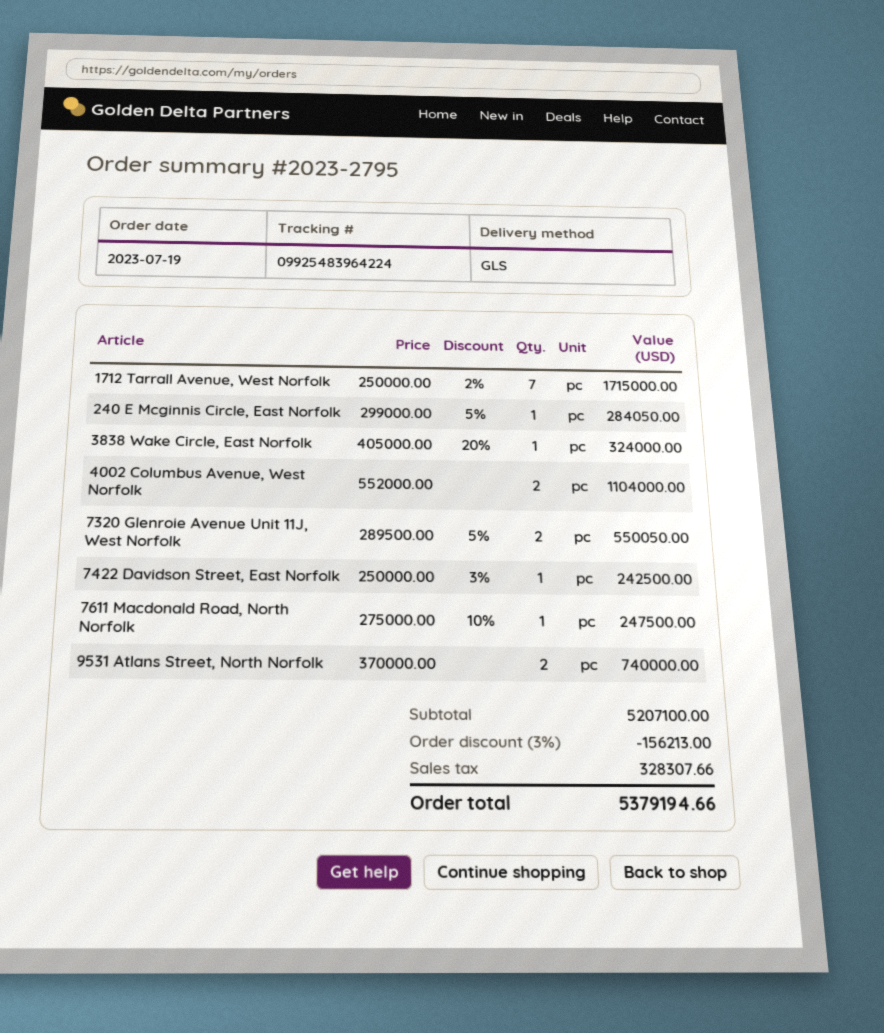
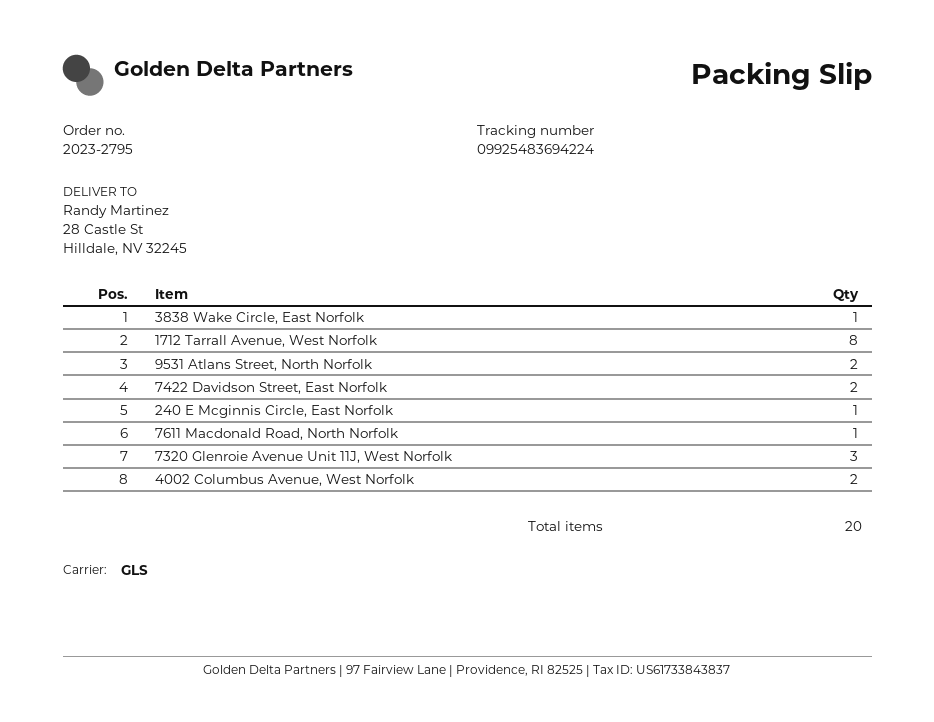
tracking number: 09925483964224 -> 09925483694224
1712 Tarrall Avenue, West Norfolk: 7 -> 8
7320 Glenroie Avenue Unit 11J, West Norfolk: 2 -> 3
7422 Davidson Street, East Norfolk: 1 -> 2

